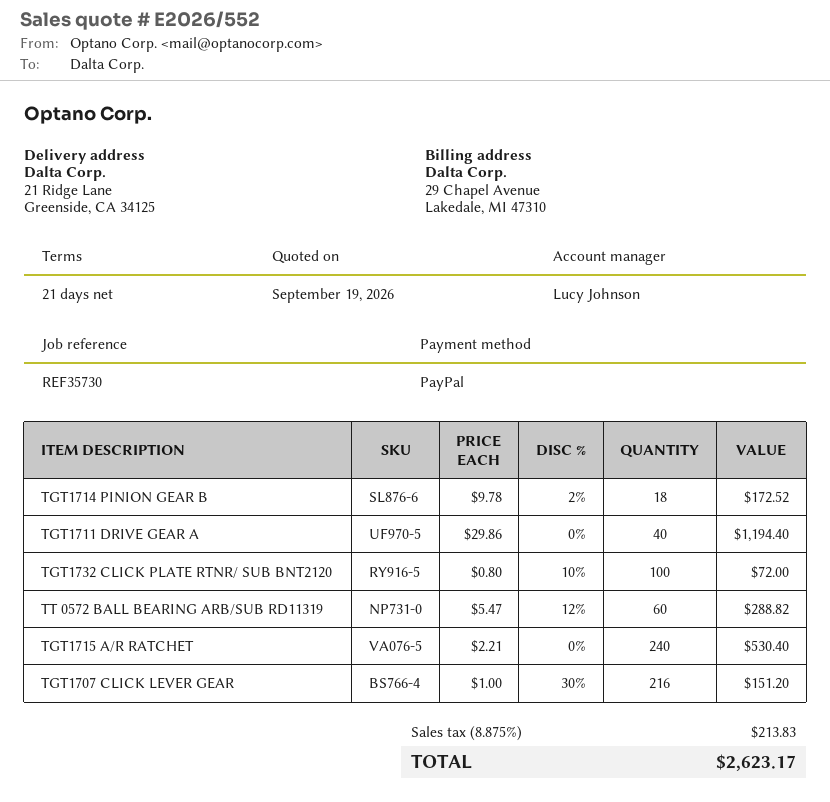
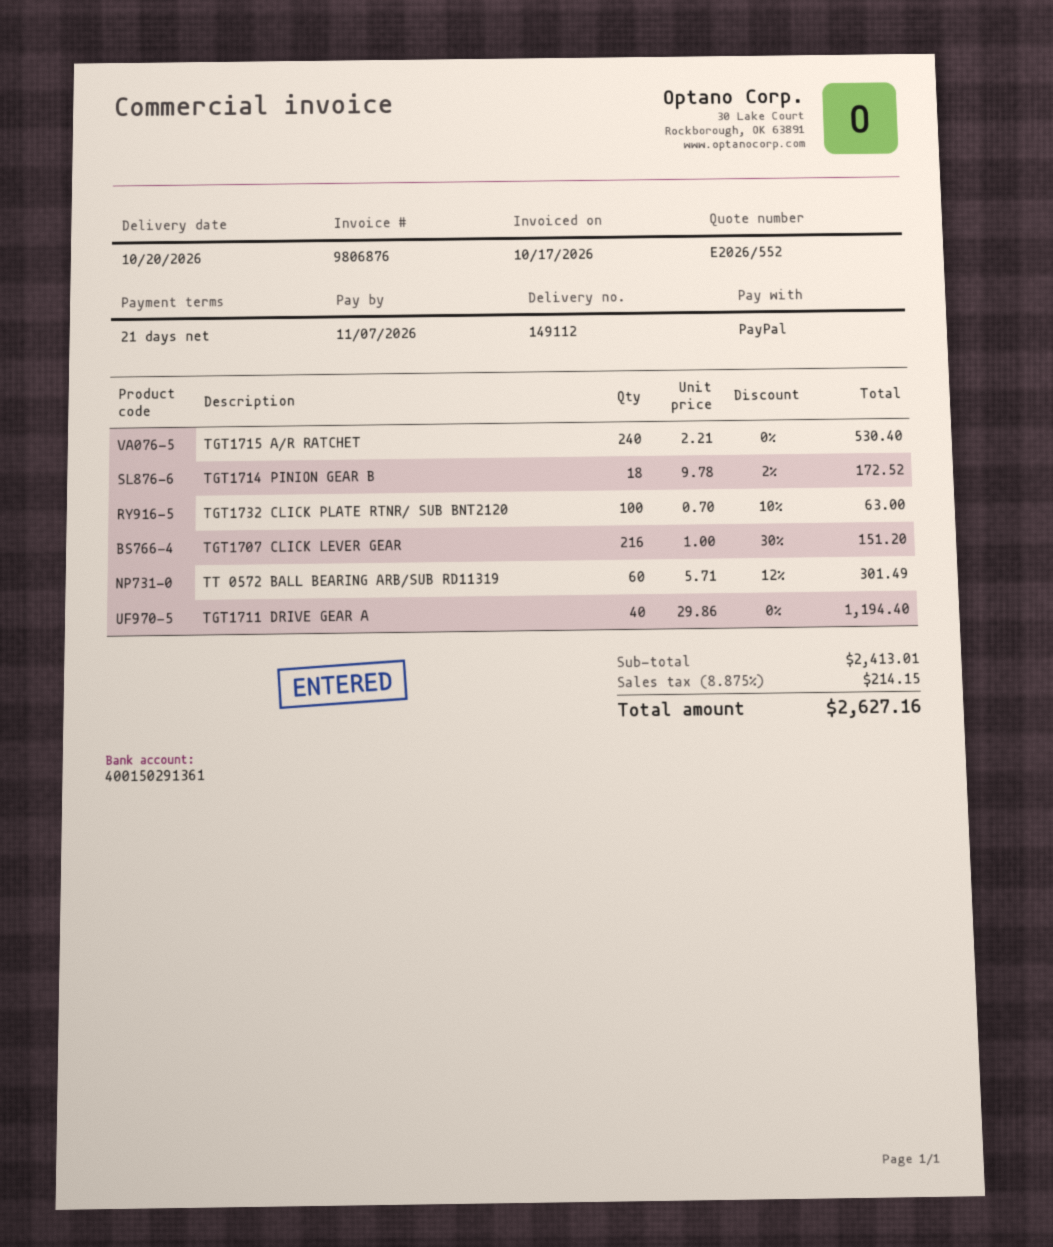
TGT1732 CLICK PLATE RTNR/ SUB BNT2120: 100 x 0.80 - 10% = 72.00 -> 100 x 0.70 - 10% = 63.00
TT 0572 BALL BEARING ARB/SUB RD11319: 60 x 5.47 - 12% = 288.82 -> 60 x 5.71 - 12% = 301.49
tax: 8.875% = 213.83 -> 8.875% = 214.15
total: 2623.17 -> 2627.16

